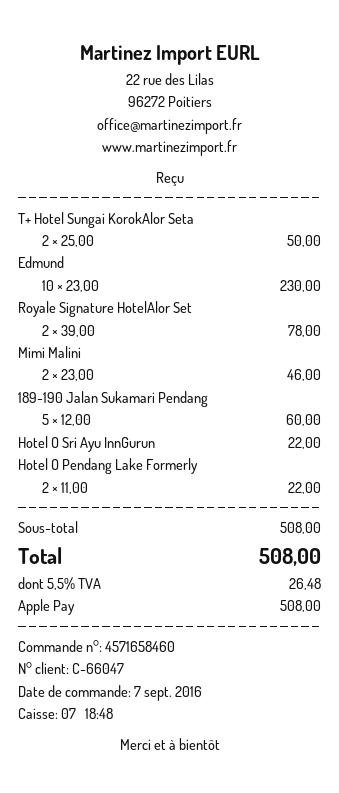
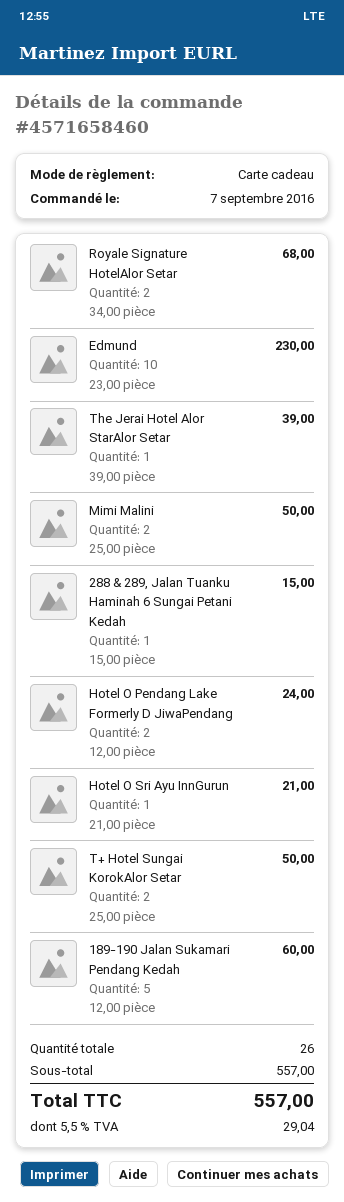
payment method: Apple Pay -> gift card
Royale Signature HotelAlor Set: 2 x 39.00 = 78.00 -> 2 x 34.00 = 68.00
Mimi Malini: 2 x 23.00 = 46.00 -> 2 x 25.00 = 50.00
Hotel O Sri Ayu InnGurun: 1 x 22.00 = 22.00 -> 1 x 21.00 = 21.00
Hotel O Pendang Lake Formerly: 2 x 11.00 = 22.00 -> 2 x 12.00 = 24.00
The Jerai Hotel Alor StarAlor Setar: none -> 1 x 39.00 = 39.00
288 & 289, Jalan Tuanku Haminah 6 Sungai Petani Kedah: none -> 1 x 15.00 = 15.00
subtotal: 508.00 -> 557.00
tax: 5.5% = 26.48 -> 5.5% = 29.04
total: 508.00 -> 557.00

